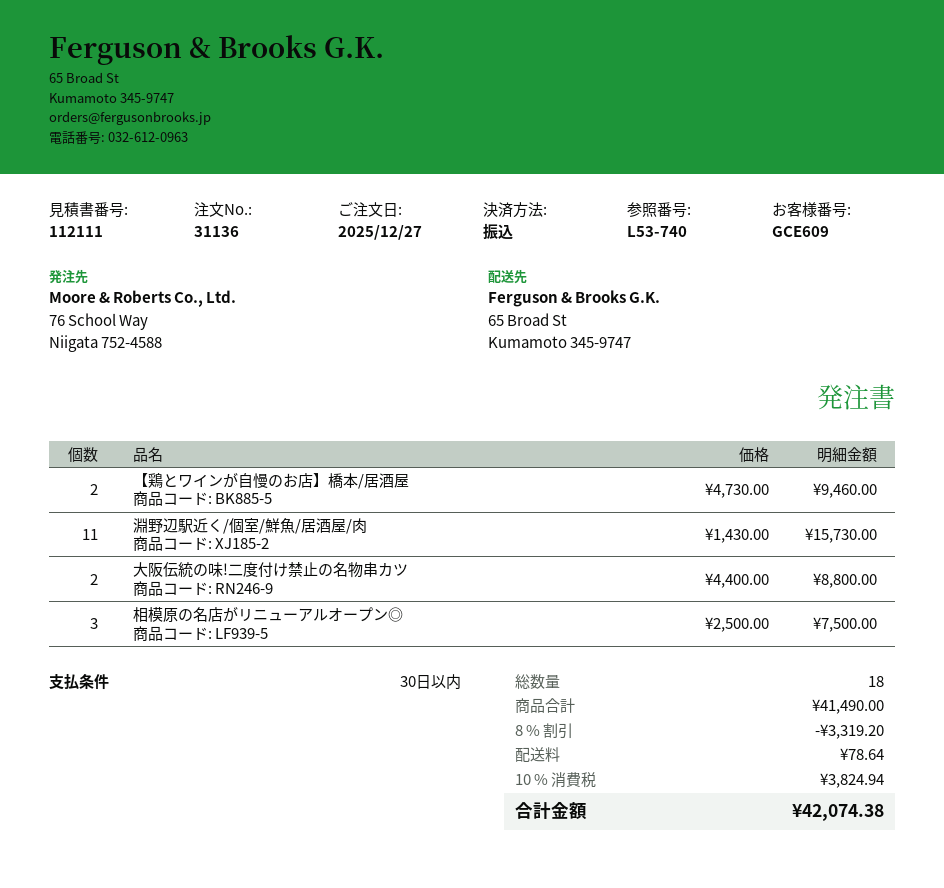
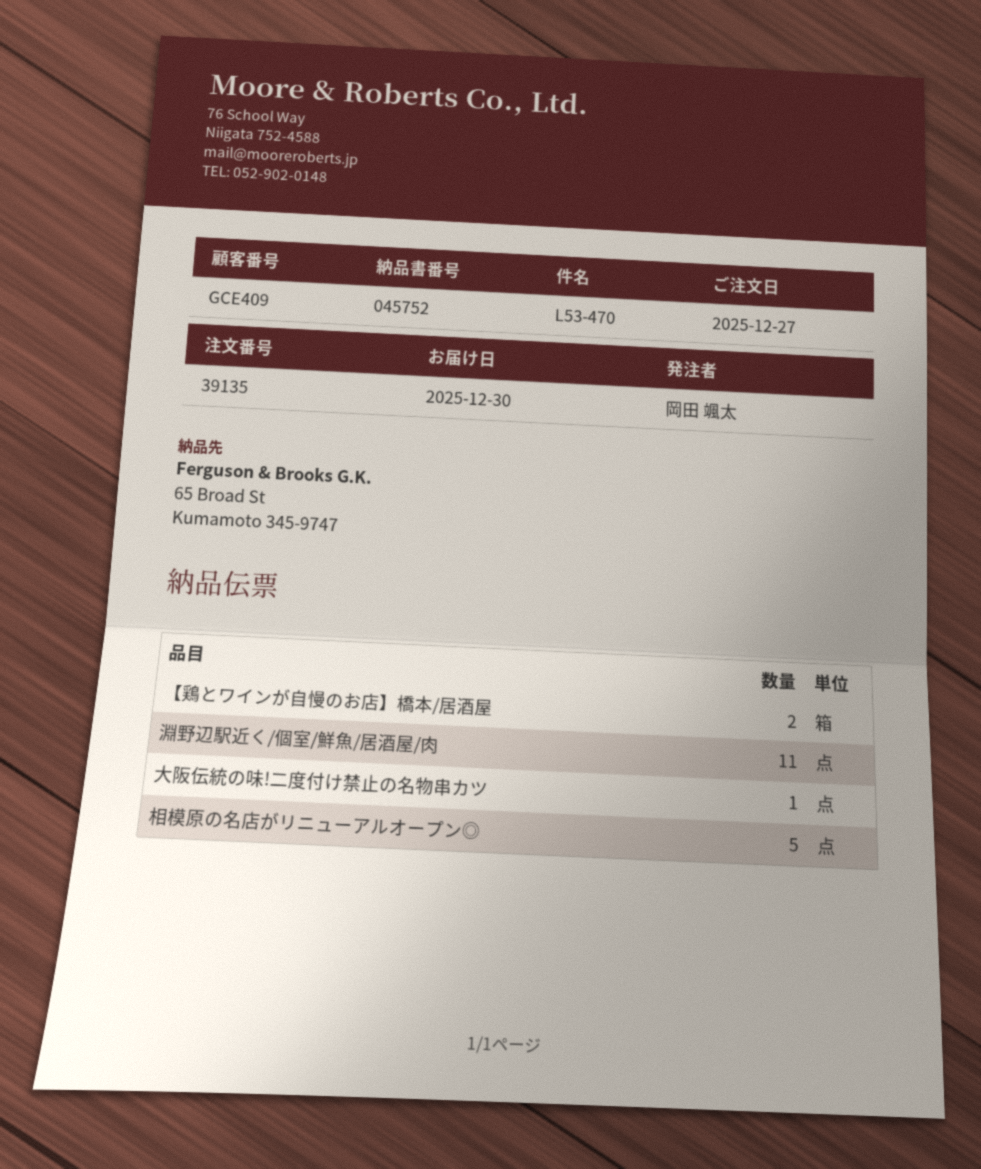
order number: 31136 -> 39135
customer number: GCE609 -> GCE409
reference: L53-740 -> L53-470
大阪伝統の味!二度付け禁止の名物串カツ: 2 -> 1
相模原の名店がリニューアルオープン◎: 3 -> 5

